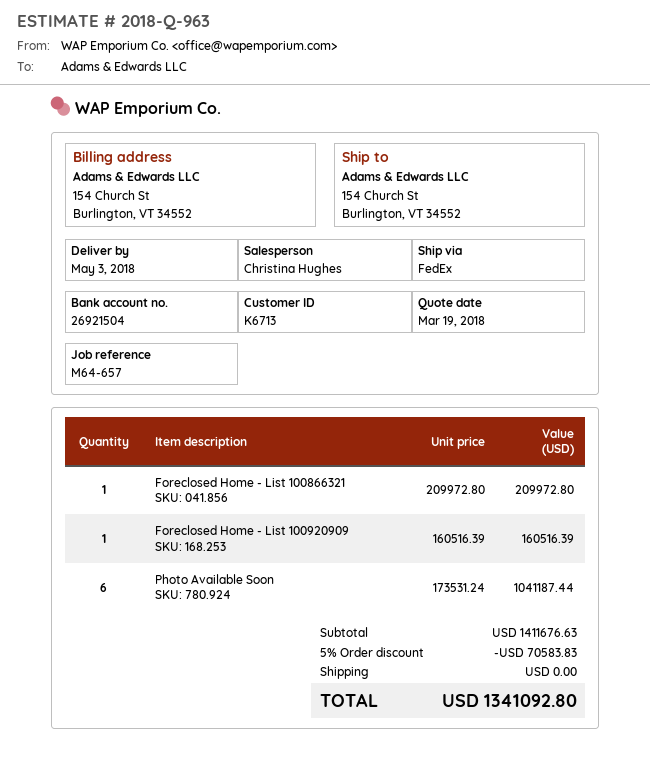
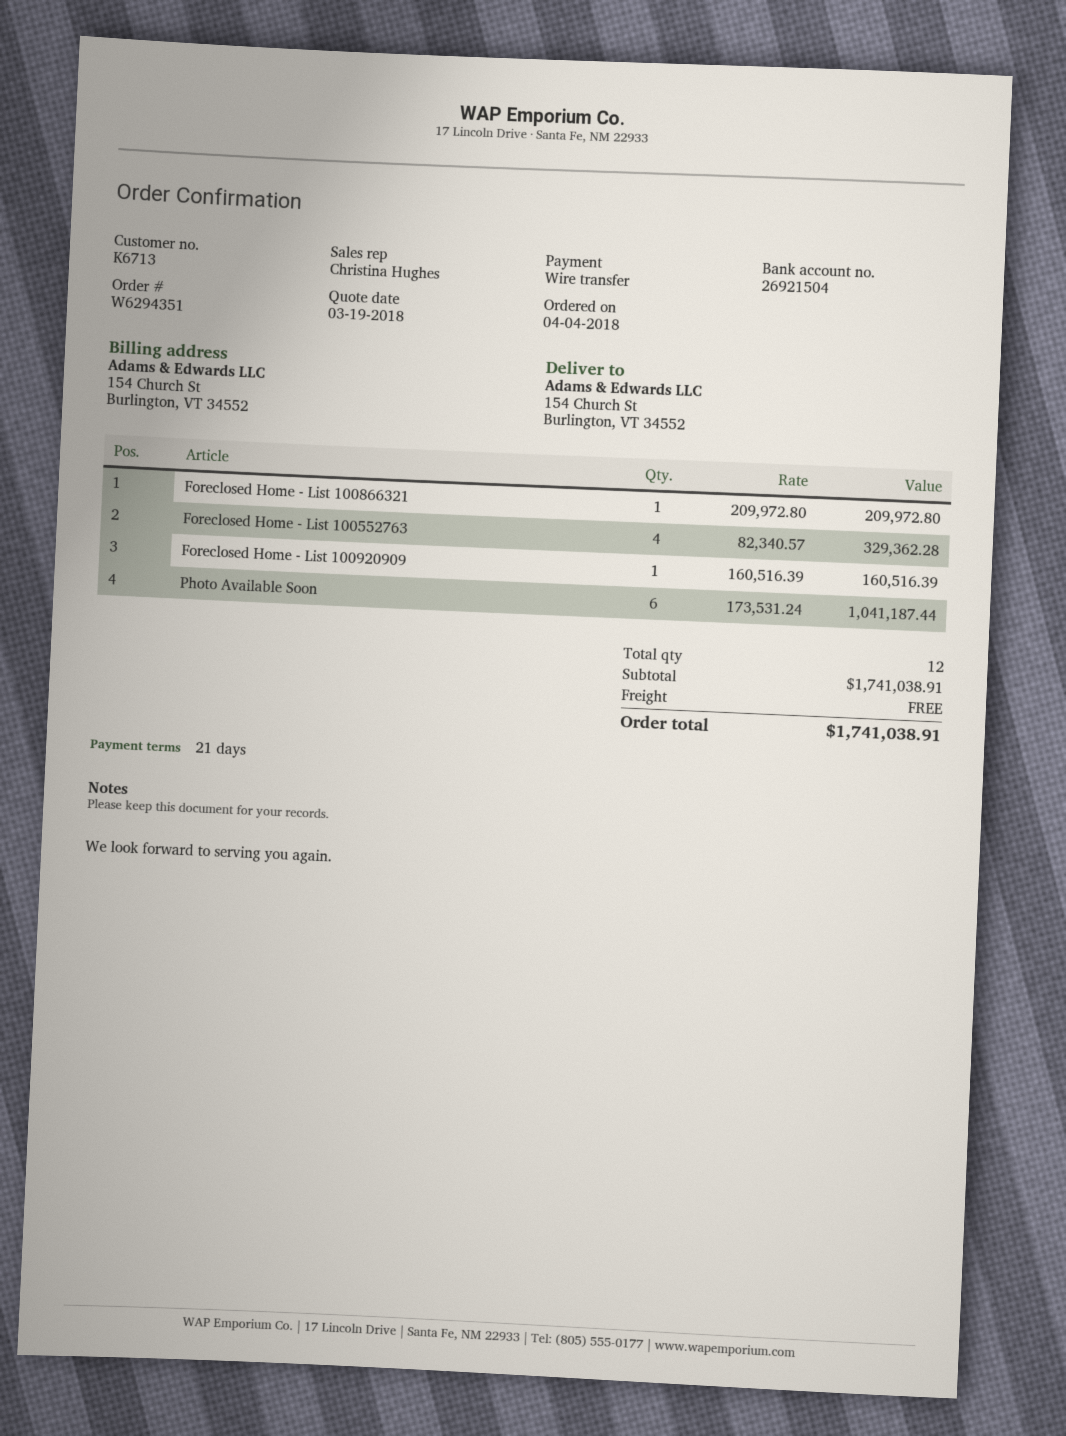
Foreclosed Home - List 100552763: none -> 4 x 82340.57 = 329362.28
subtotal: 1411676.63 -> 1741038.91
discount: 5% = 70583.83 -> none
total: 1341092.80 -> 1741038.91

